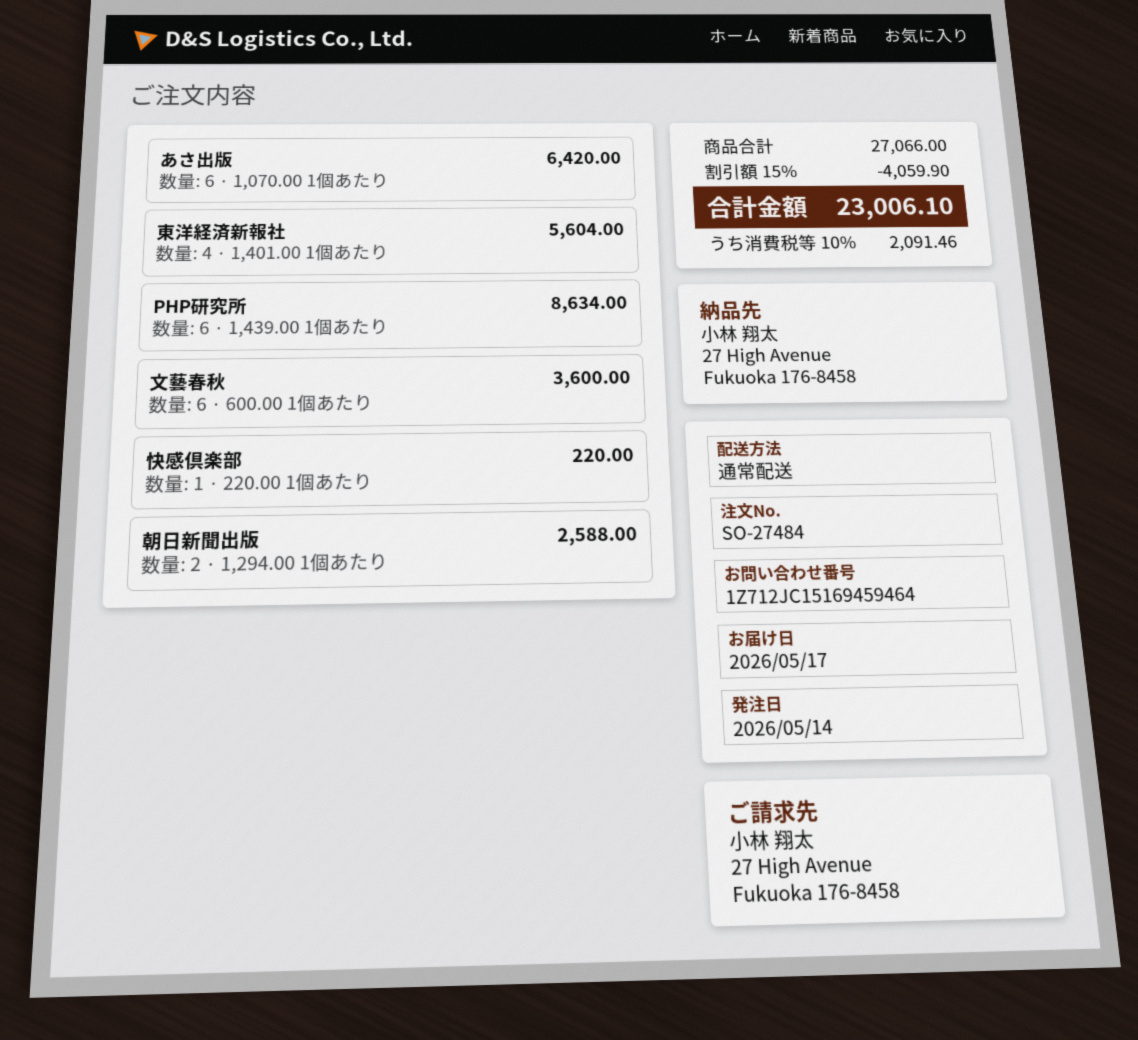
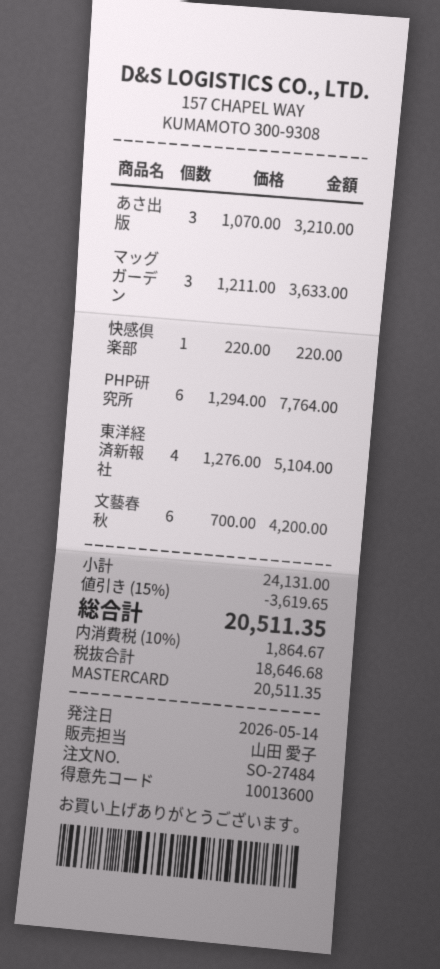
あさ出版: 6 x 1070.00 = 6420.00 -> 3 x 1070.00 = 3210.00
東洋経済新報社: 4 x 1401.00 = 5604.00 -> 4 x 1276.00 = 5104.00
PHP研究所: 6 x 1439.00 = 8634.00 -> 6 x 1294.00 = 7764.00
文藝春秋: 6 x 600.00 = 3600.00 -> 6 x 700.00 = 4200.00
朝日新聞出版: 2 x 1294.00 = 2588.00 -> none
マッグガーデン: none -> 3 x 1211.00 = 3633.00
subtotal: 27066.00 -> 24131.00
discount: 15% = 4059.90 -> 15% = 3619.65
tax: 10% = 2091.46 -> 10% = 1864.67
total: 23006.10 -> 20511.35

